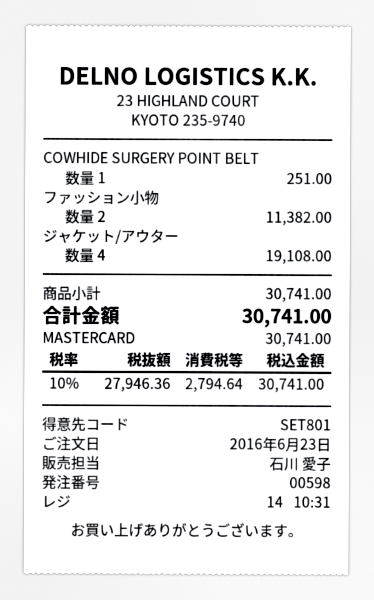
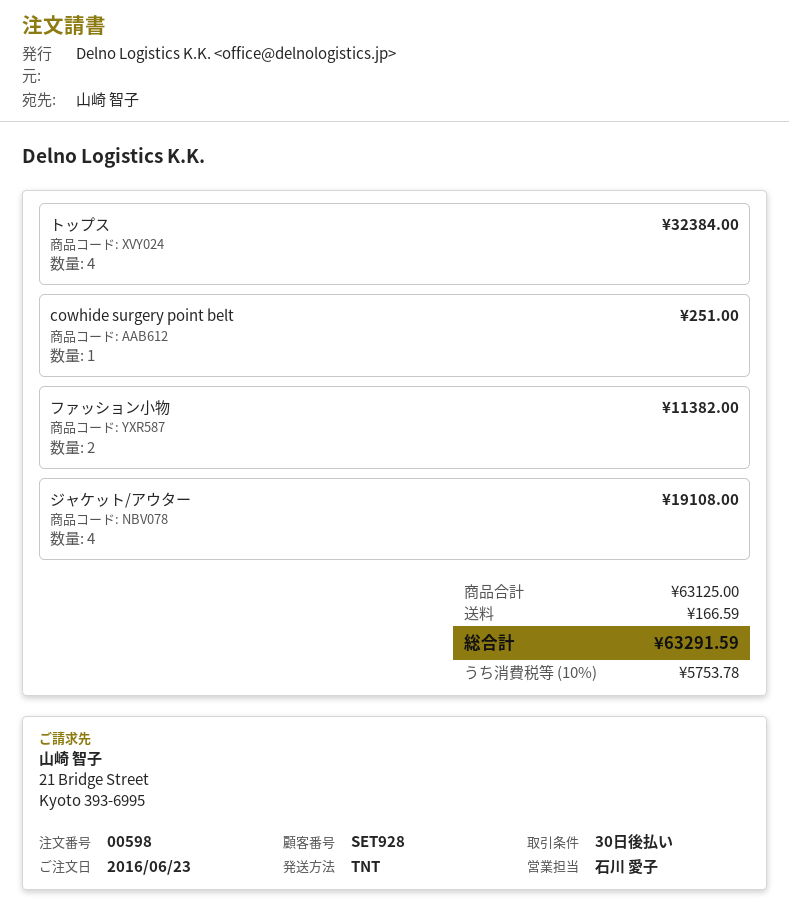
customer number: SET801 -> SET928
トップス: none -> 4 for 32384.00
subtotal: 30741.00 -> 63125.00
shipping: none -> 166.59
tax: 10% = 2794.64 -> 10% = 5753.78
total: 30741.00 -> 63291.59

